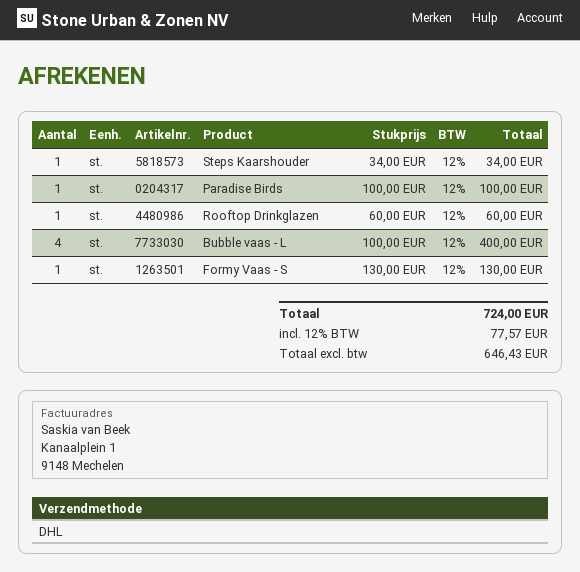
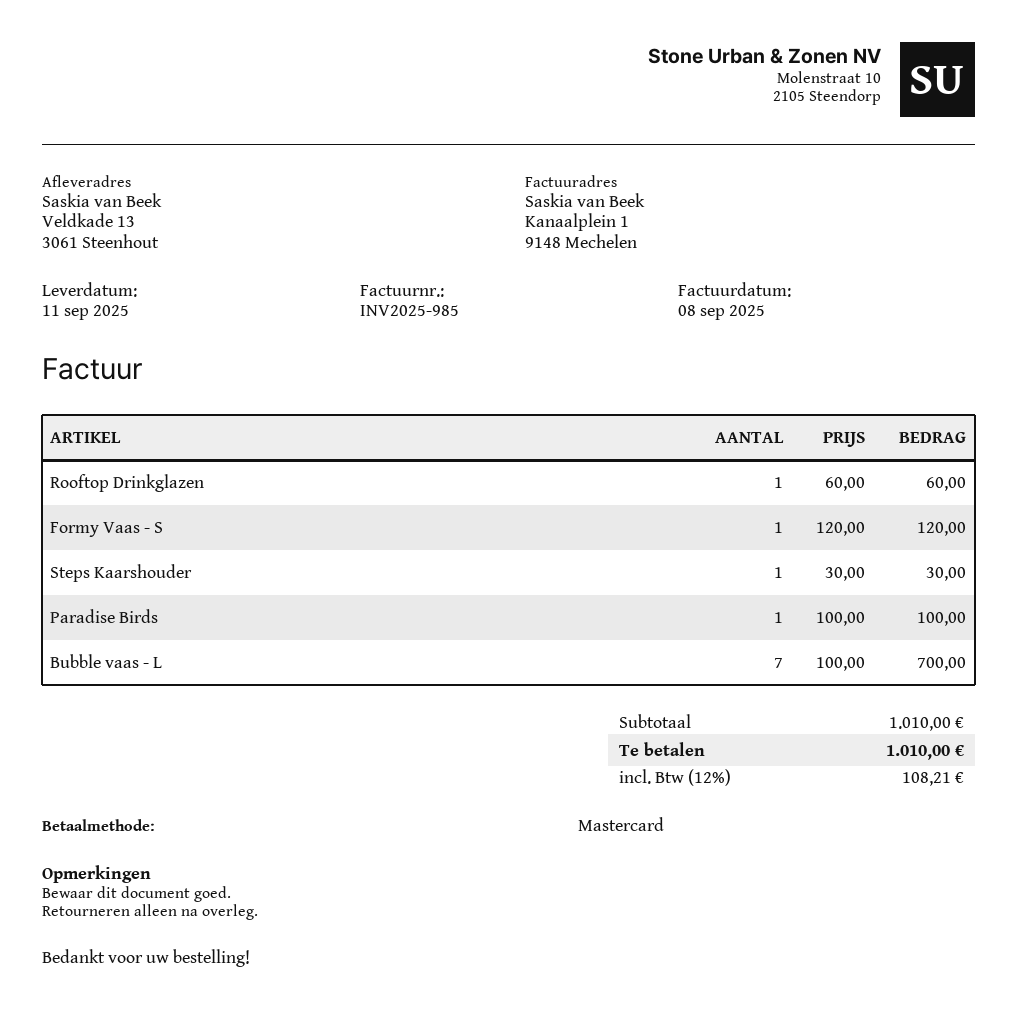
Steps Kaarshouder: 1 x 34.00 = 34.00 -> 1 x 30.00 = 30.00
Bubble vaas - L: 4 x 100.00 = 400.00 -> 7 x 100.00 = 700.00
Formy Vaas - S: 1 x 130.00 = 130.00 -> 1 x 120.00 = 120.00
tax: 12% = 77.57 -> 12% = 108.21
total: 724.00 -> 1010.00

